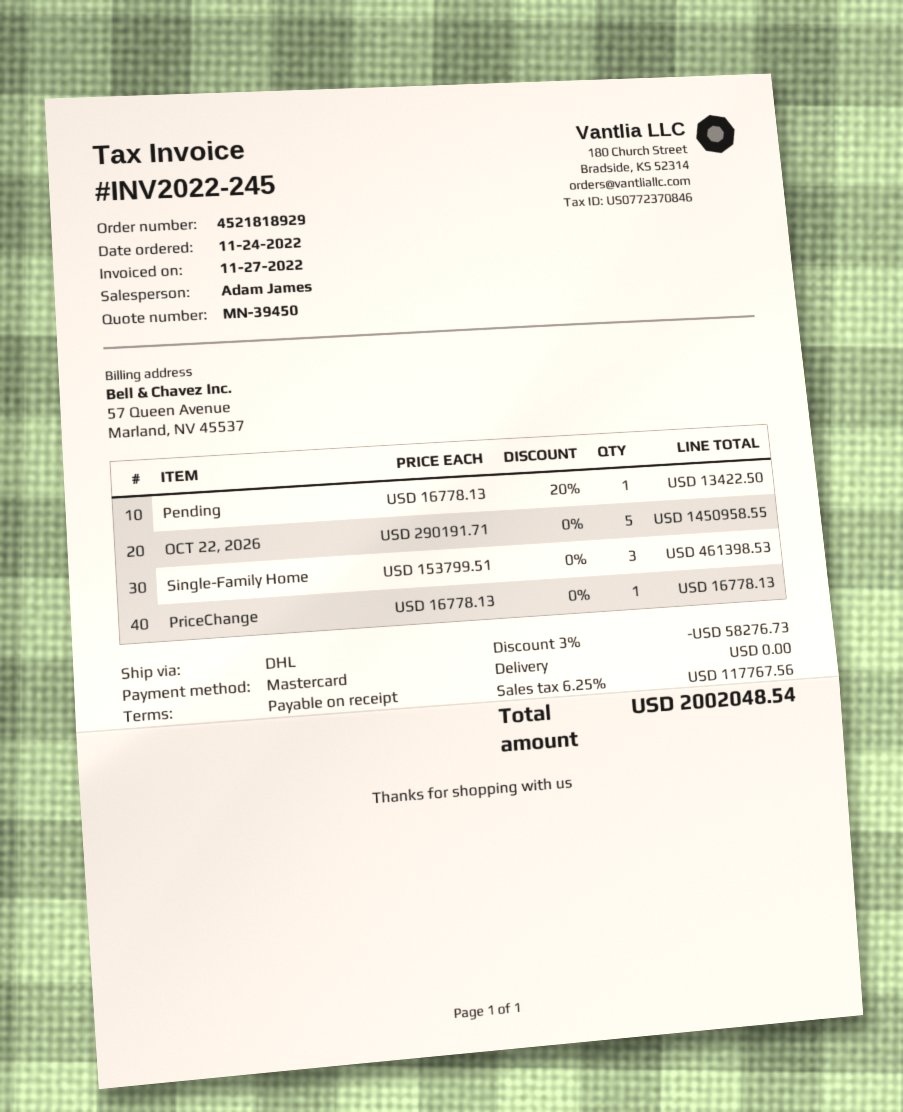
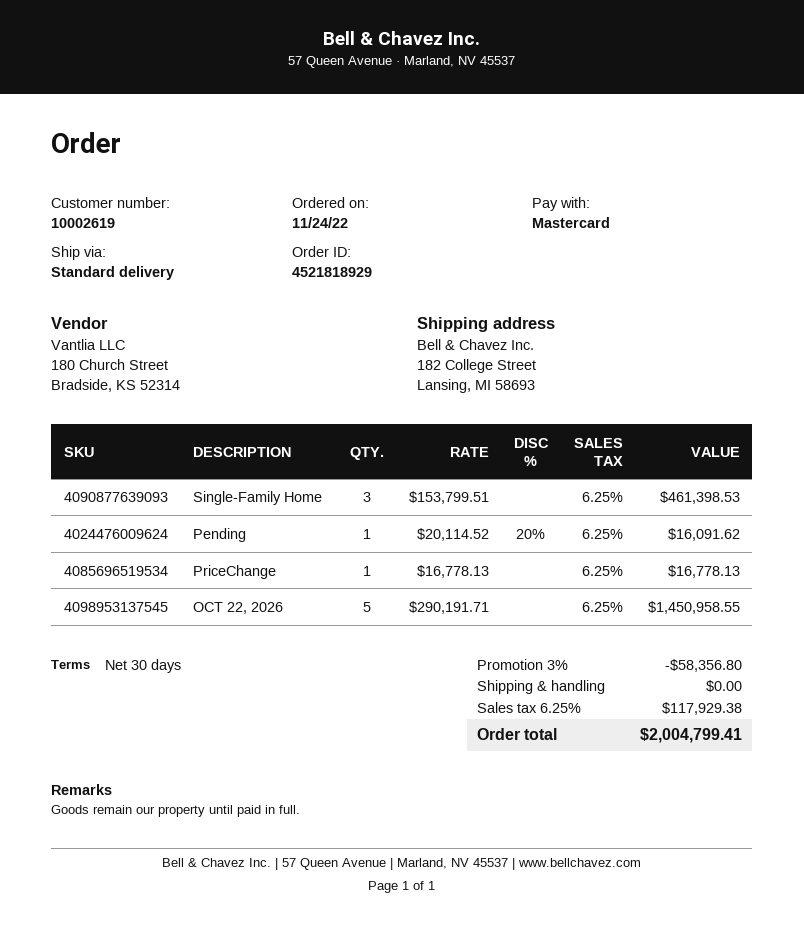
payment terms: on receipt -> 30 days
shipping method: DHL -> standard
Pending: 1 x 16778.13 - 20% = 13422.50 -> 1 x 20114.52 - 20% = 16091.62
discount: 3% = 58276.73 -> 3% = 58356.80
tax: 6.25% = 117767.56 -> 6.25% = 117929.38
total: 2002048.54 -> 2004799.41

